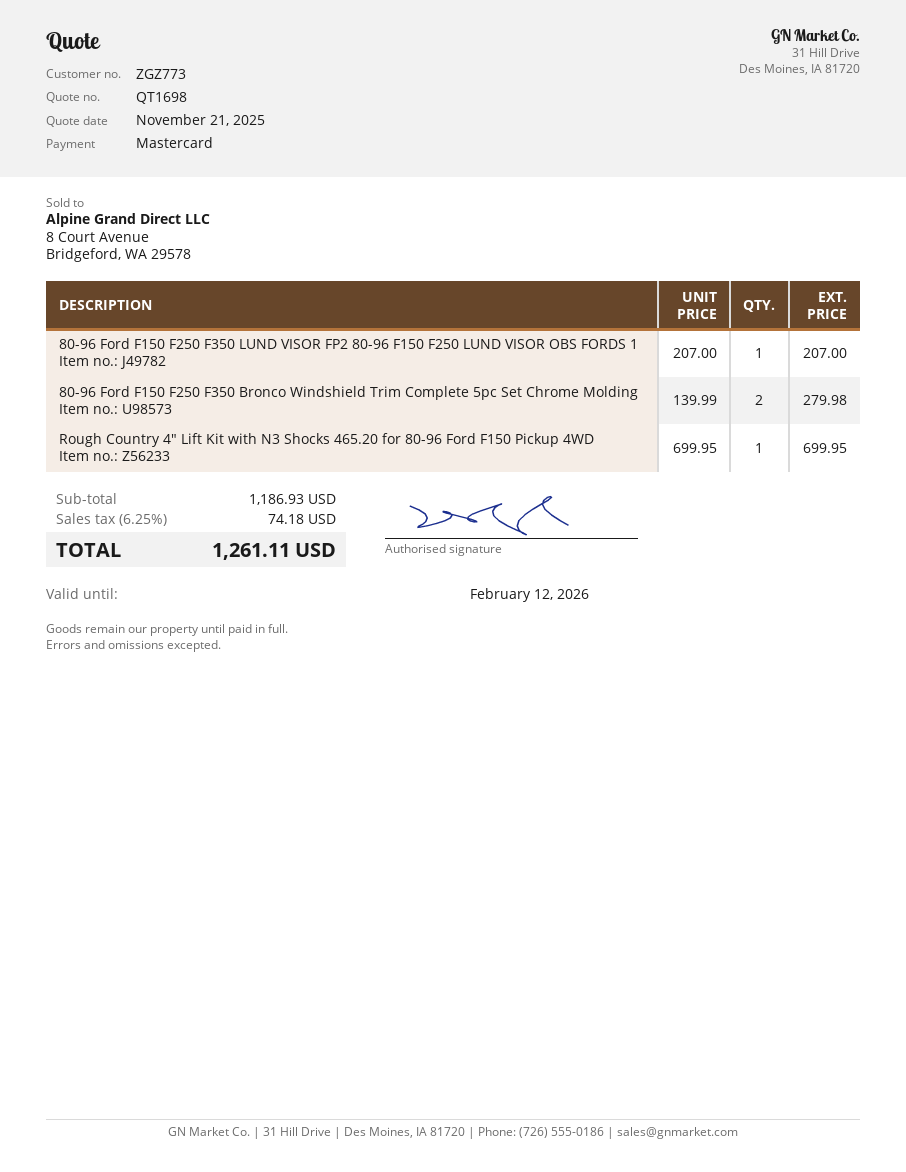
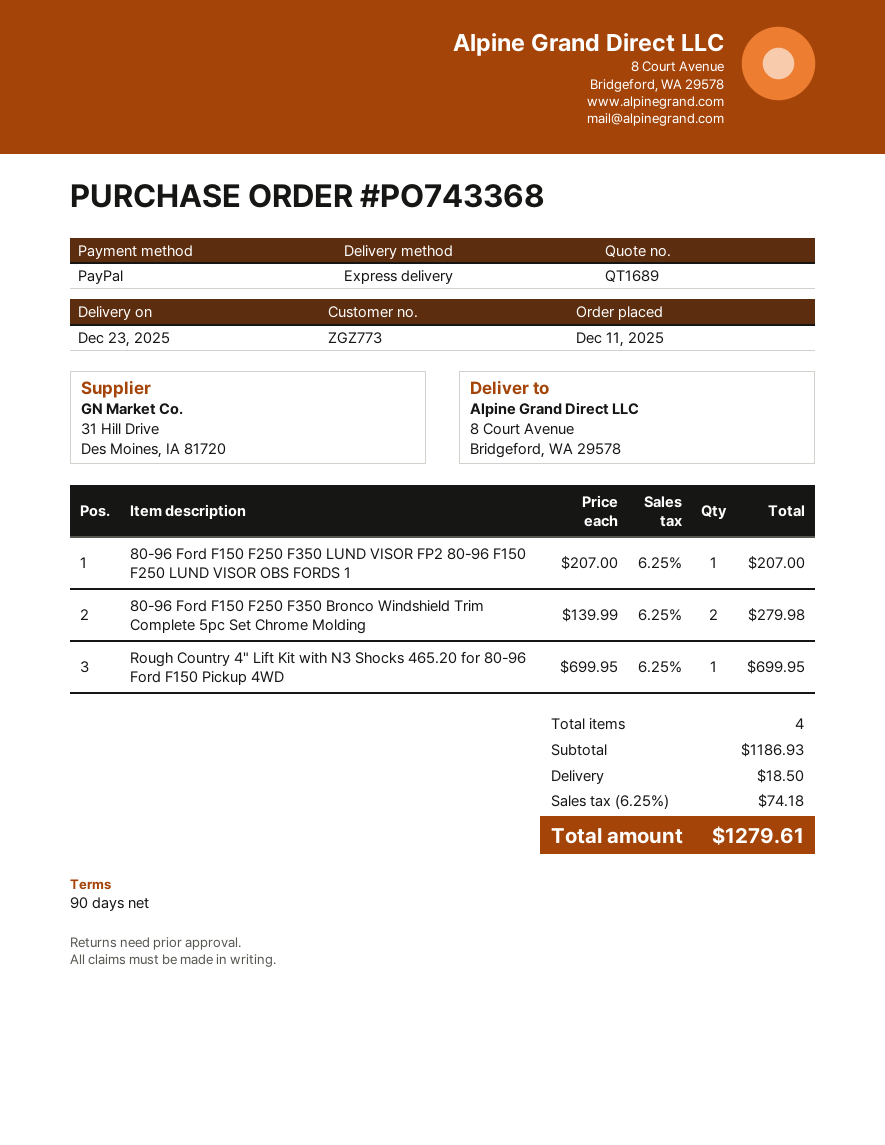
quote number: QT1698 -> QT1689
payment method: Mastercard -> PayPal
shipping: none -> 18.50
total: 1261.11 -> 1279.61

